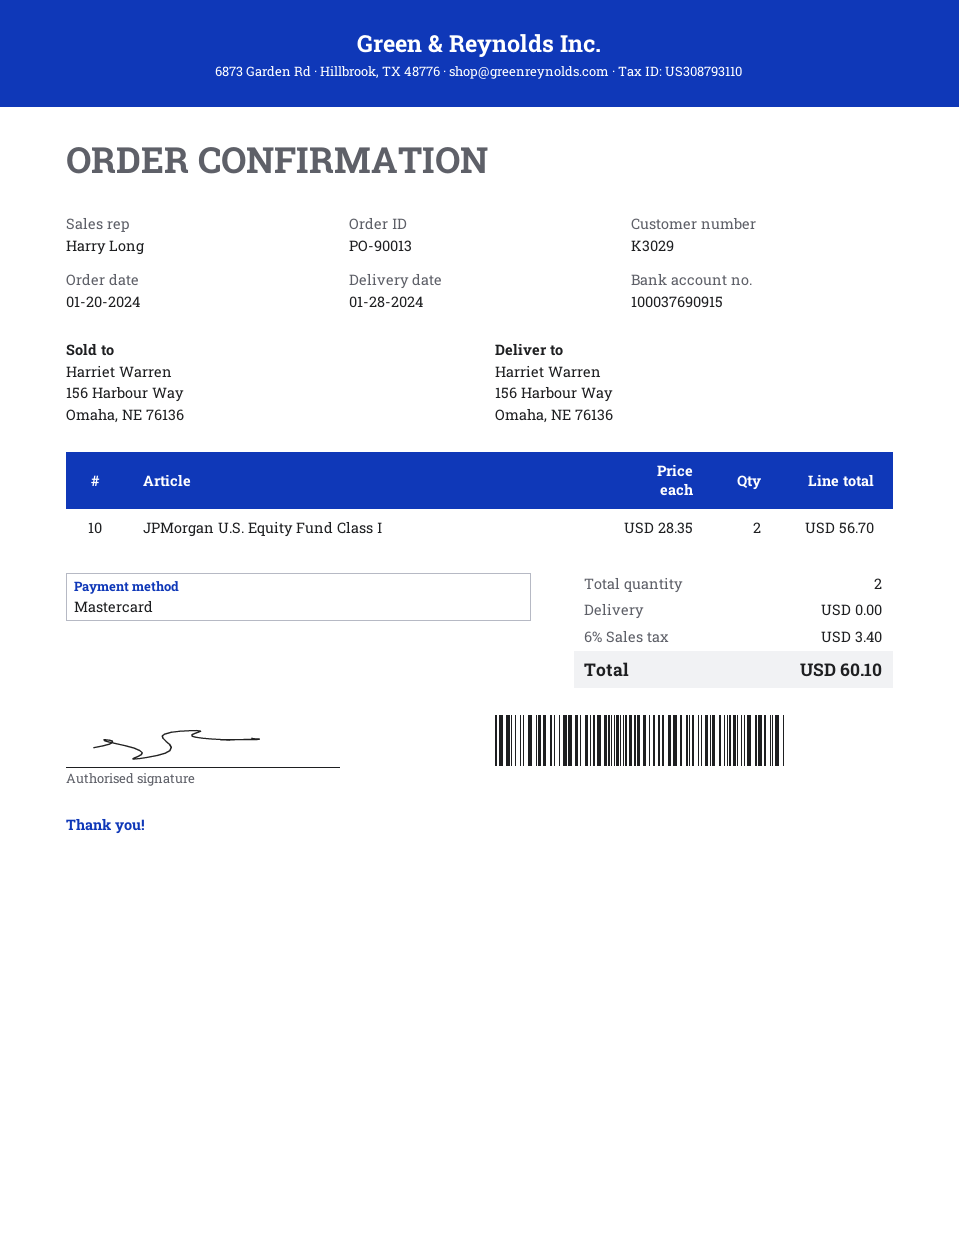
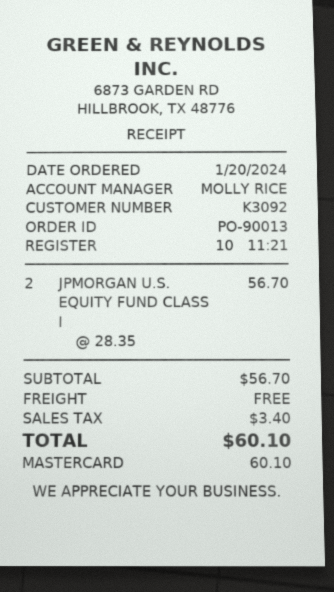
customer number: K3029 -> K3092
sales rep: Harry Long -> MOLLY RICE

